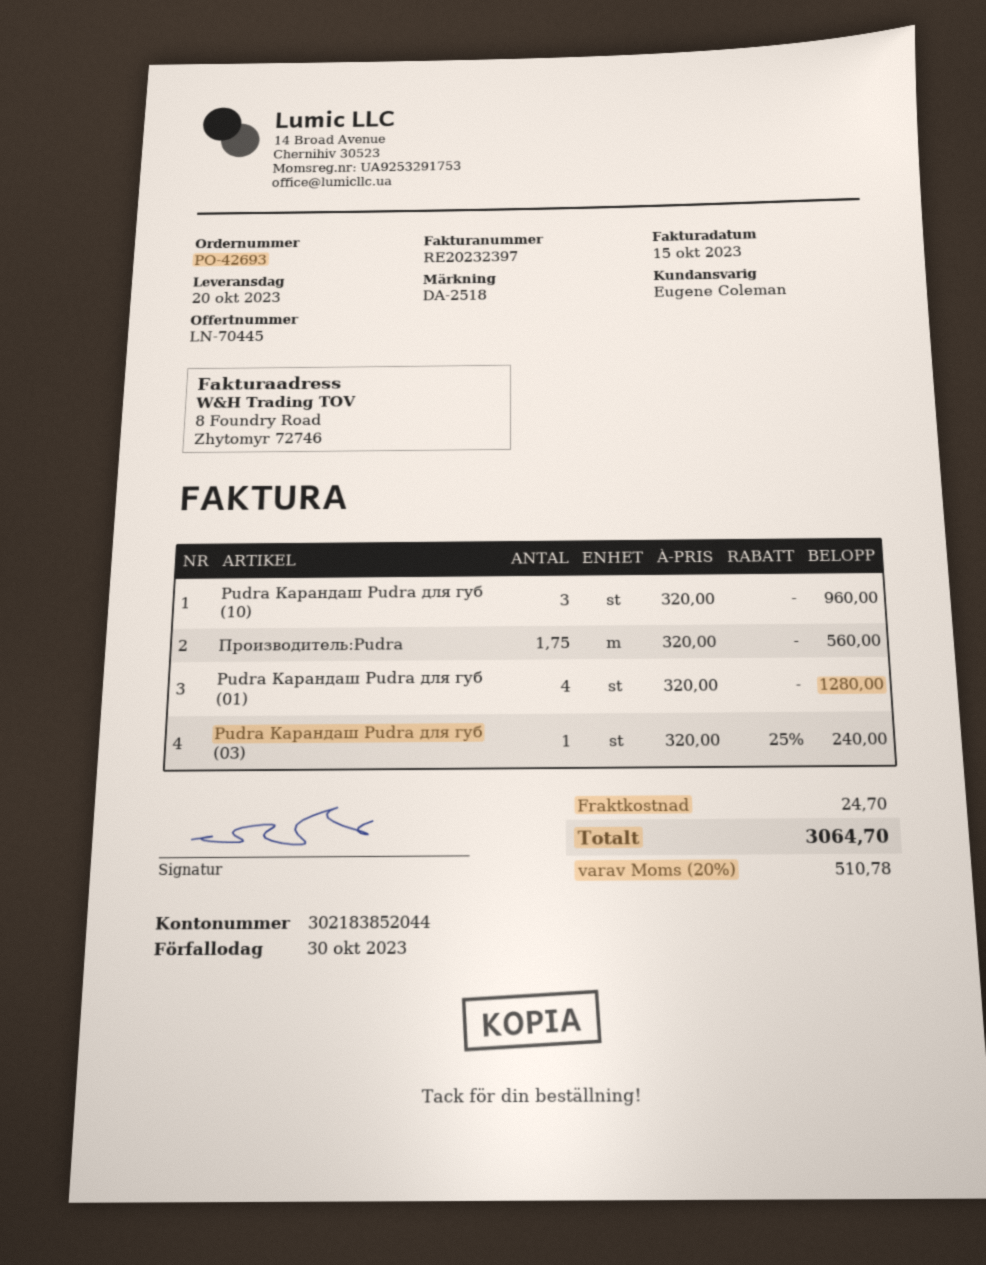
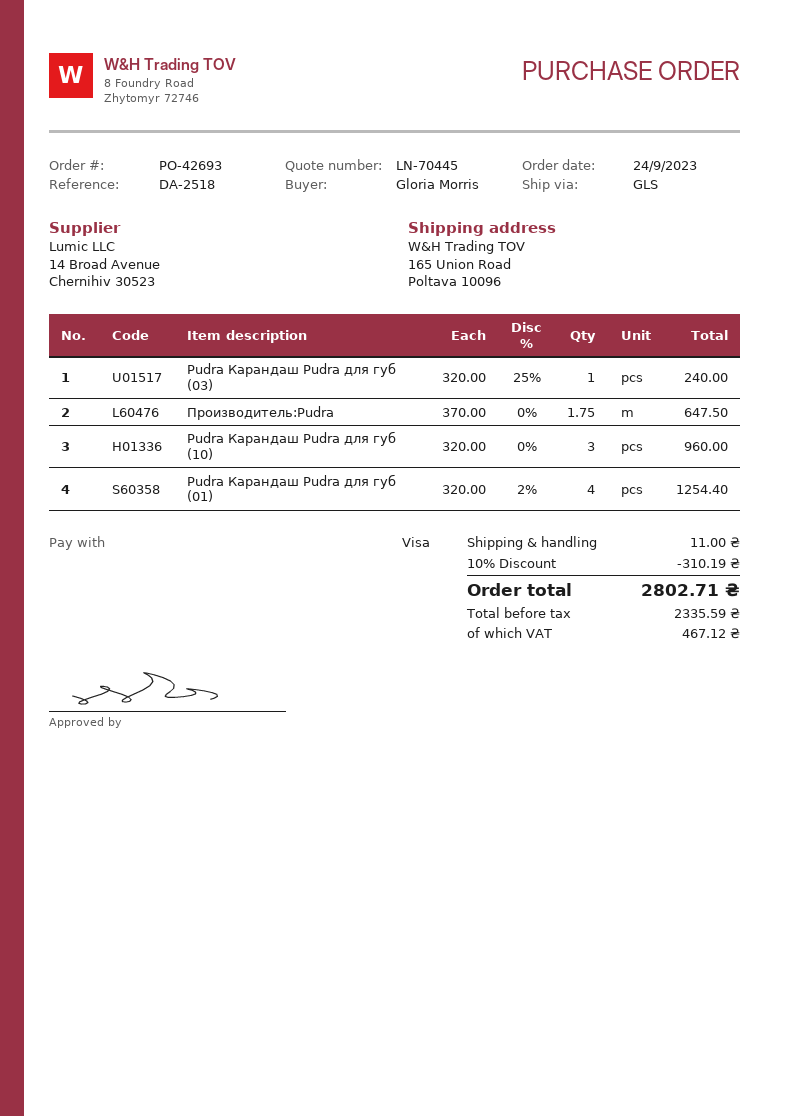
Производитель:Pudra: 1.75 x 320.00 = 560.00 -> 1.75 x 370.00 = 647.50
Pudra Карандаш Pudra для губ (01): 4 x 320.00 = 1280.00 -> 4 x 320.00 - 2% = 1254.40
discount: none -> 10% = 310.19
shipping: 24.70 -> 11.00
tax: 510.78 -> 467.12
total: 3064.70 -> 2802.71

